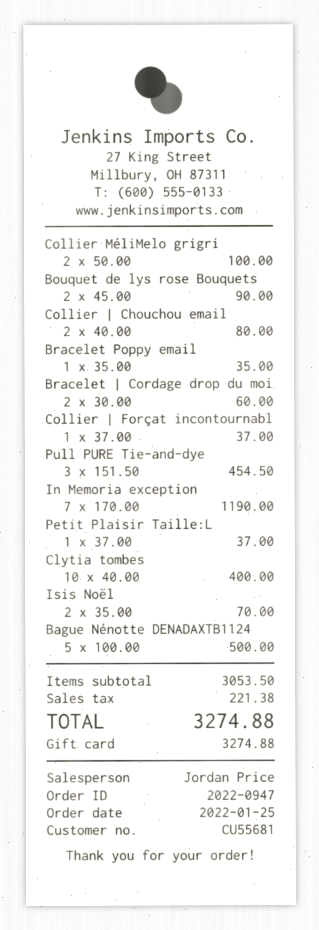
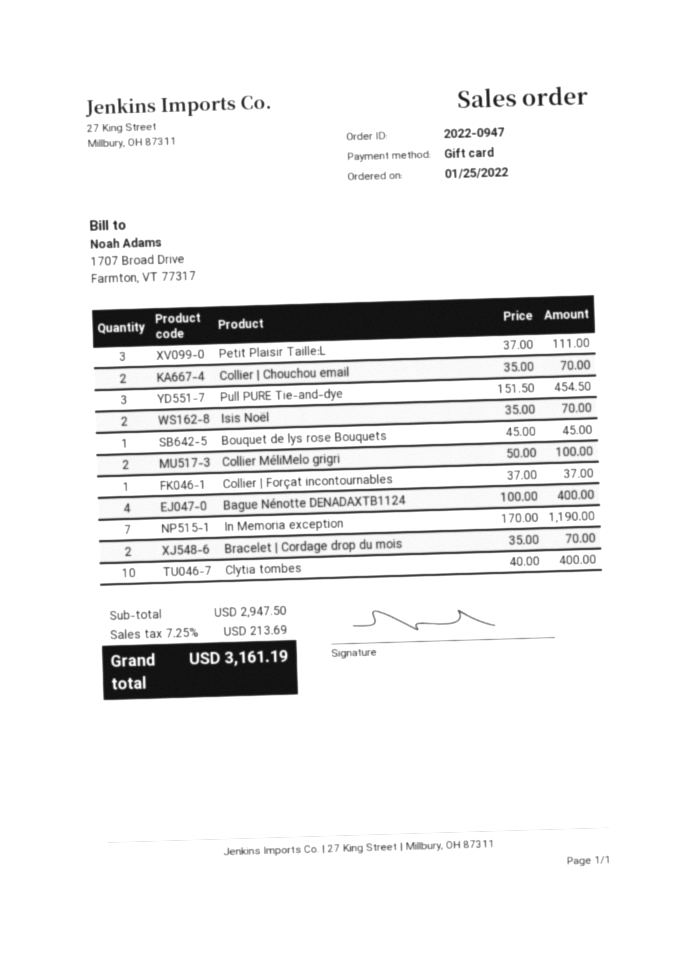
Bouquet de lys rose Bouquets: 2 x 45.00 = 90.00 -> 1 x 45.00 = 45.00
Collier | Chouchou email: 2 x 40.00 = 80.00 -> 2 x 35.00 = 70.00
Bracelet Poppy email: 1 x 35.00 = 35.00 -> none
Bracelet | Cordage drop du moi: 2 x 30.00 = 60.00 -> 2 x 35.00 = 70.00
Petit Plaisir Taille:L: 1 x 37.00 = 37.00 -> 3 x 37.00 = 111.00
Bague Nénotte DENADAXTB1124: 5 x 100.00 = 500.00 -> 4 x 100.00 = 400.00
subtotal: 3053.50 -> 2947.50
tax: 221.38 -> 213.69
total: 3274.88 -> 3161.19

